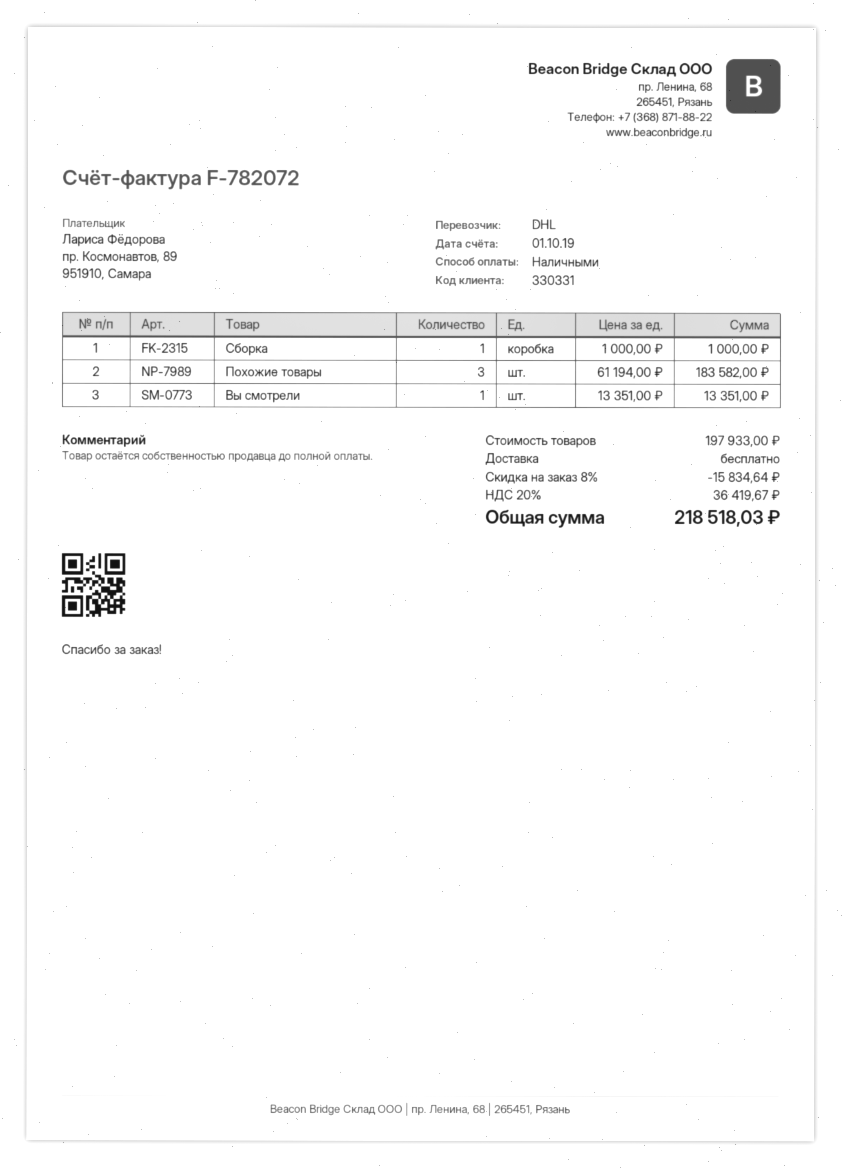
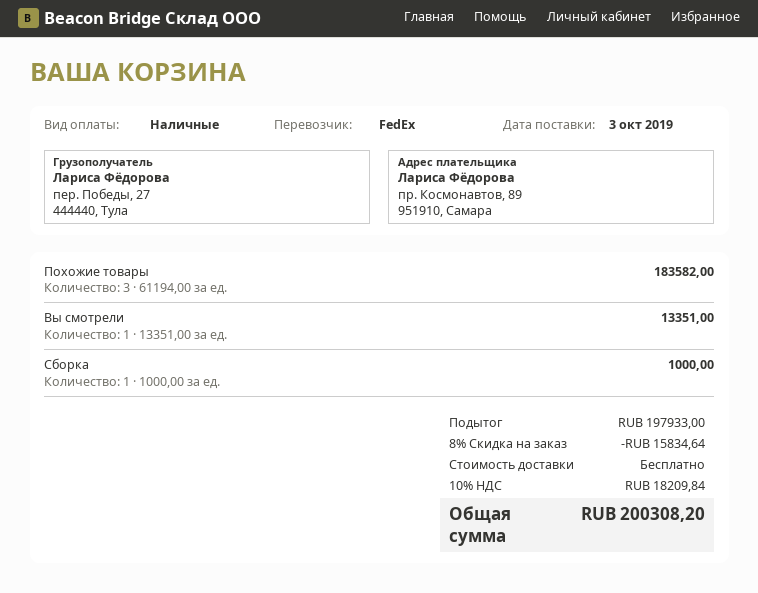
shipping method: DHL -> FedEx
tax: 20% = 36419.67 -> 10% = 18209.84
total: 218518.03 -> 200308.20

